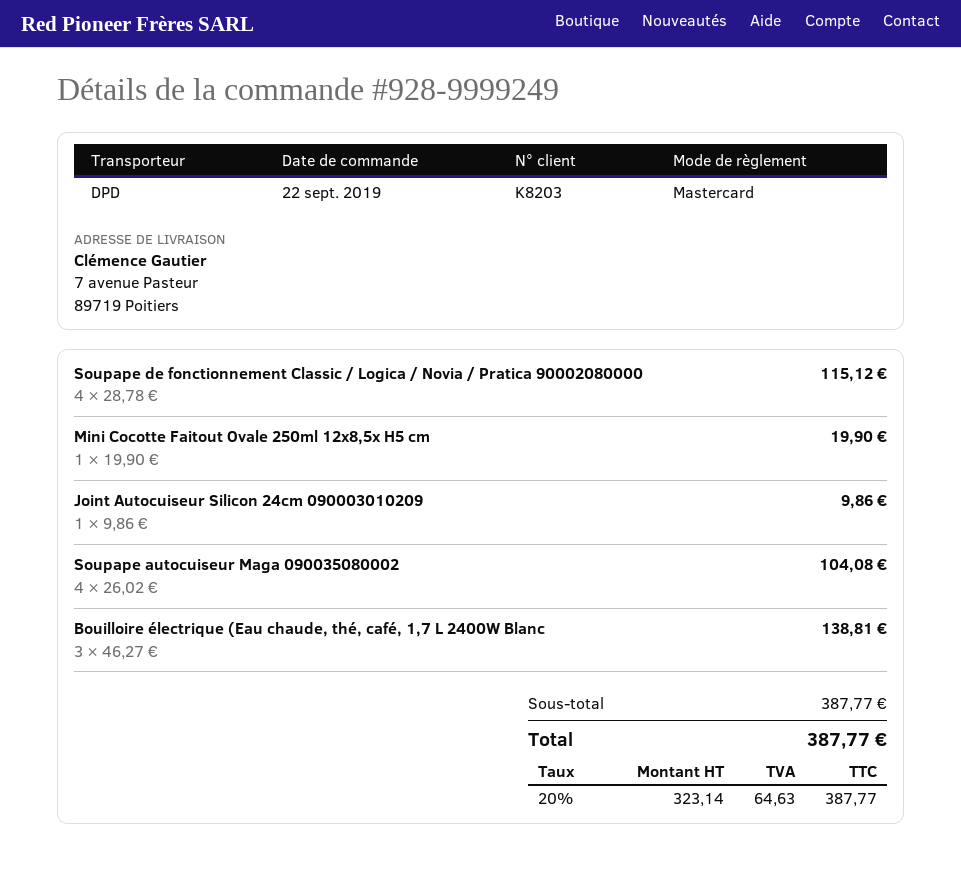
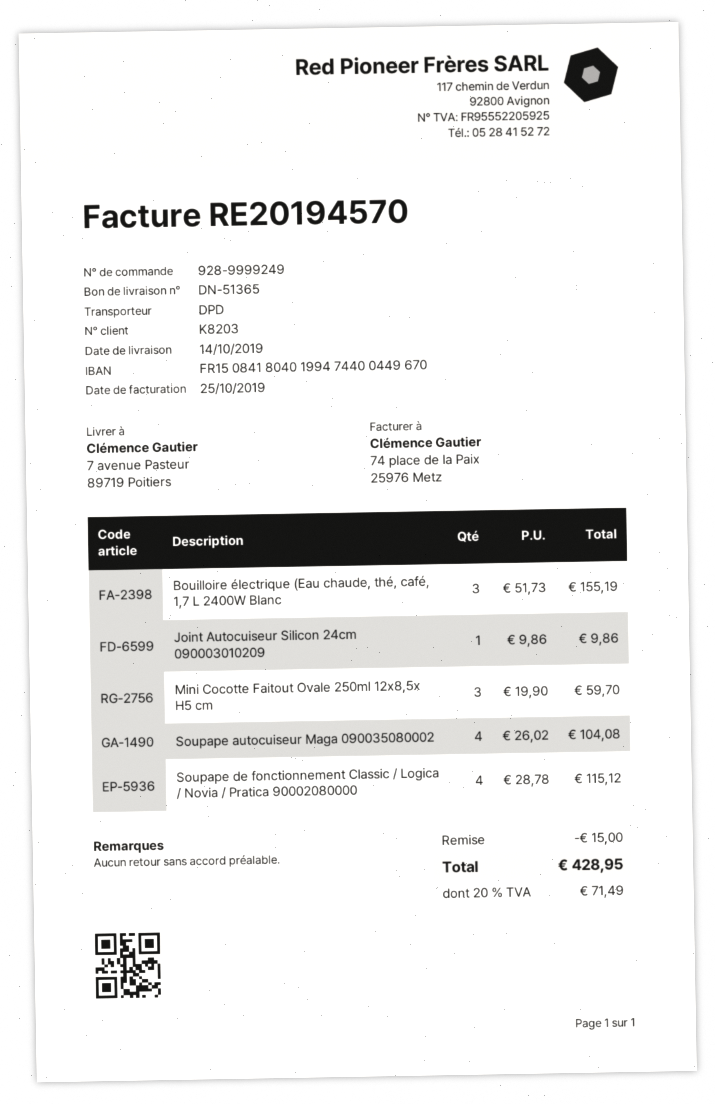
Mini Cocotte Faitout Ovale 250ml 12x8,5x H5 cm: 1 x 19.90 = 19.90 -> 3 x 19.90 = 59.70
Bouilloire électrique (Eau chaude, thé, café, 1,7 L 2400W Blanc: 3 x 46.27 = 138.81 -> 3 x 51.73 = 155.19
discount: none -> 15.00
tax: 20% = 64.63 -> 20% = 71.49
total: 387.77 -> 428.95

